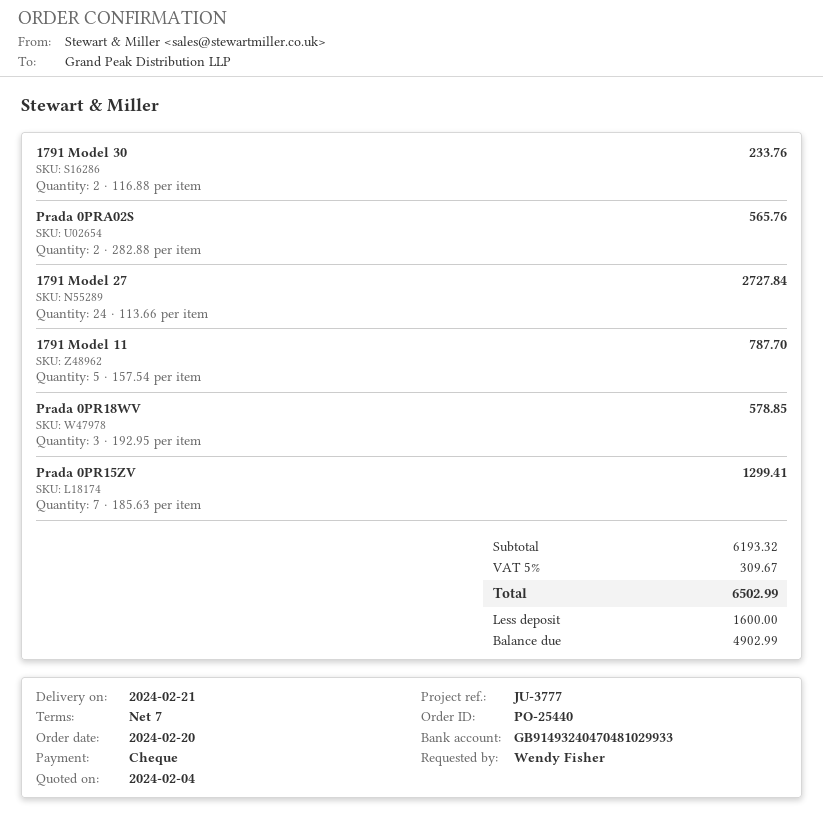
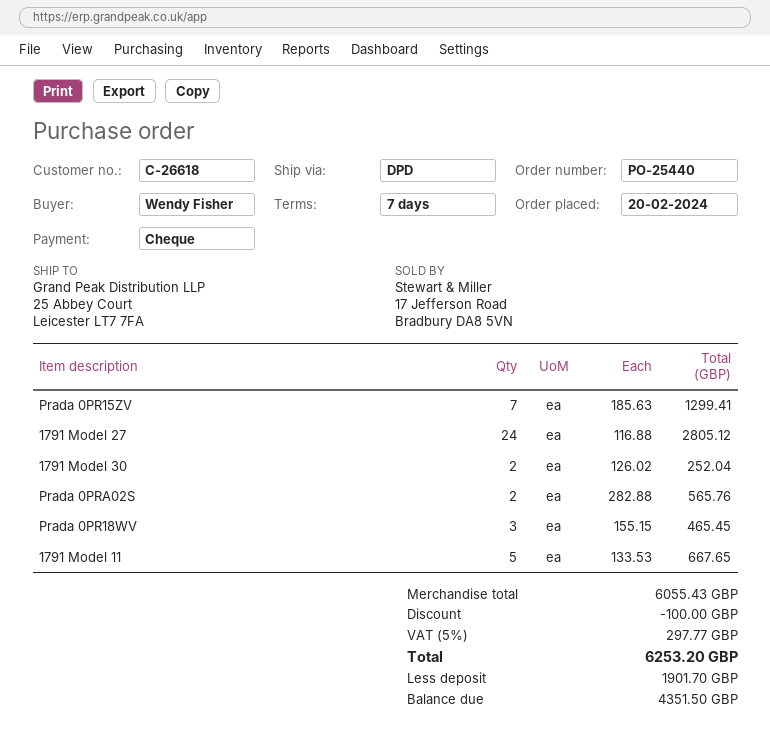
1791 Model 30: 2 x 116.88 = 233.76 -> 2 x 126.02 = 252.04
1791 Model 27: 24 x 113.66 = 2727.84 -> 24 x 116.88 = 2805.12
1791 Model 11: 5 x 157.54 = 787.70 -> 5 x 133.53 = 667.65
Prada 0PR18WV: 3 x 192.95 = 578.85 -> 3 x 155.15 = 465.45
subtotal: 6193.32 -> 6055.43
discount: none -> 100.00
tax: 5% = 309.67 -> 5% = 297.77
total: 6502.99 -> 6253.20
deposit: 1600.00 -> 1901.70
balance: 4902.99 -> 4351.50

